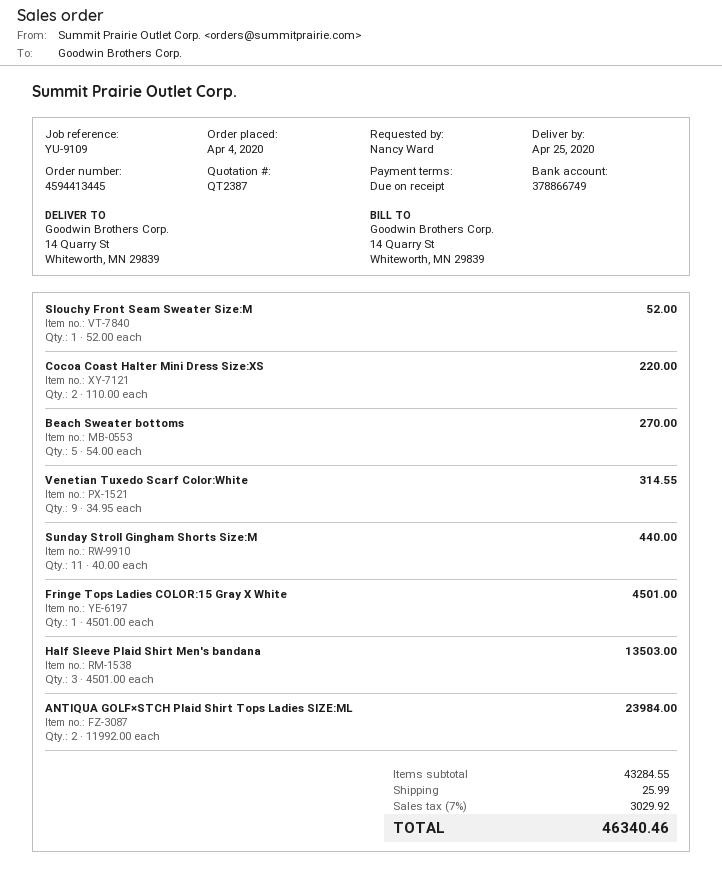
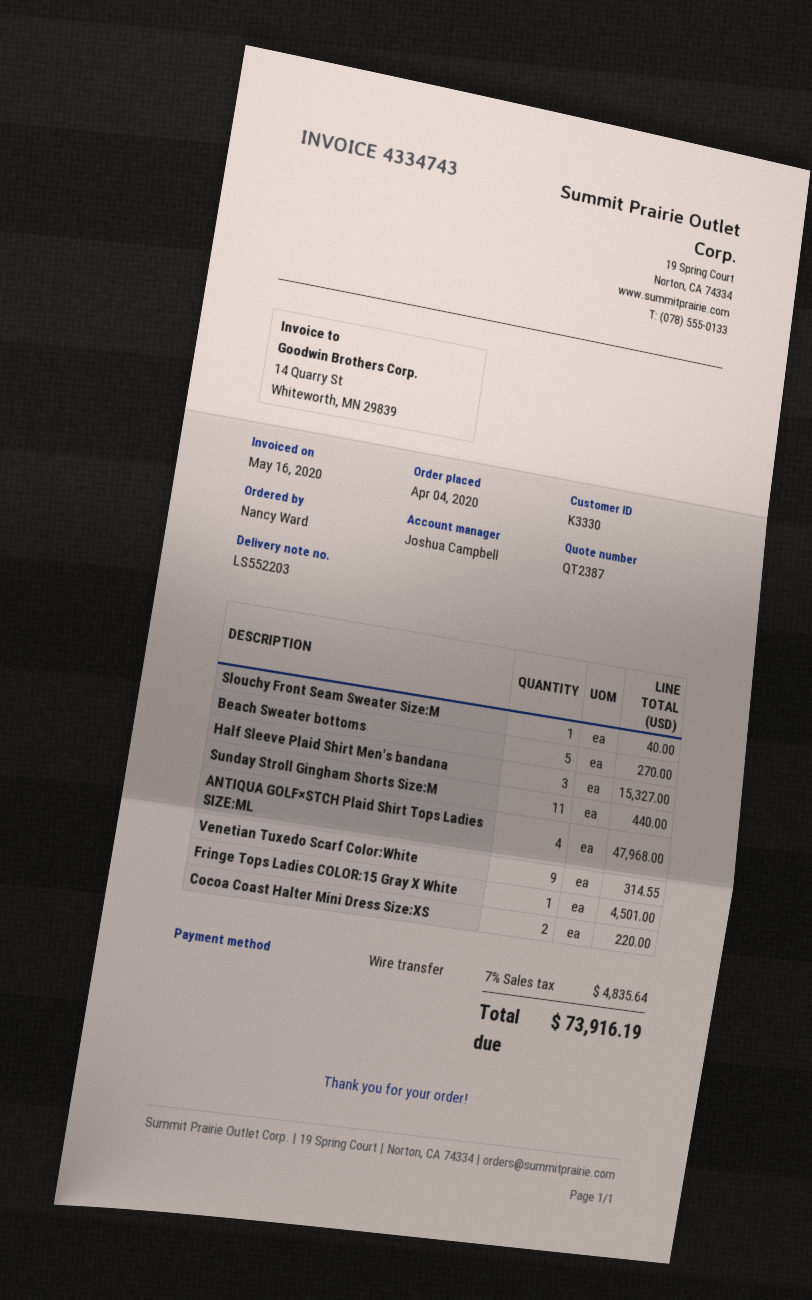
Slouchy Front Seam Sweater Size:M: 1 for 52.00 -> 1 for 40.00
Half Sleeve Plaid Shirt Men's bandana: 3 for 13503.00 -> 3 for 15327.00
ANTIQUA GOLF×STCH Plaid Shirt Tops Ladies SIZE:ML: 2 for 23984.00 -> 4 for 47968.00
shipping: 25.99 -> none
tax: 7% = 3029.92 -> 7% = 4835.64
total: 46340.46 -> 73916.19

